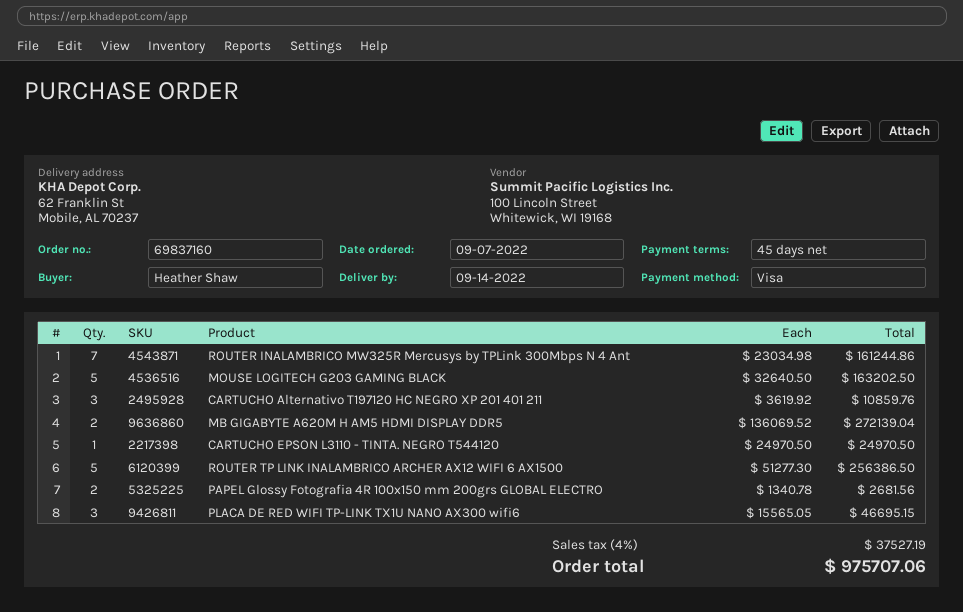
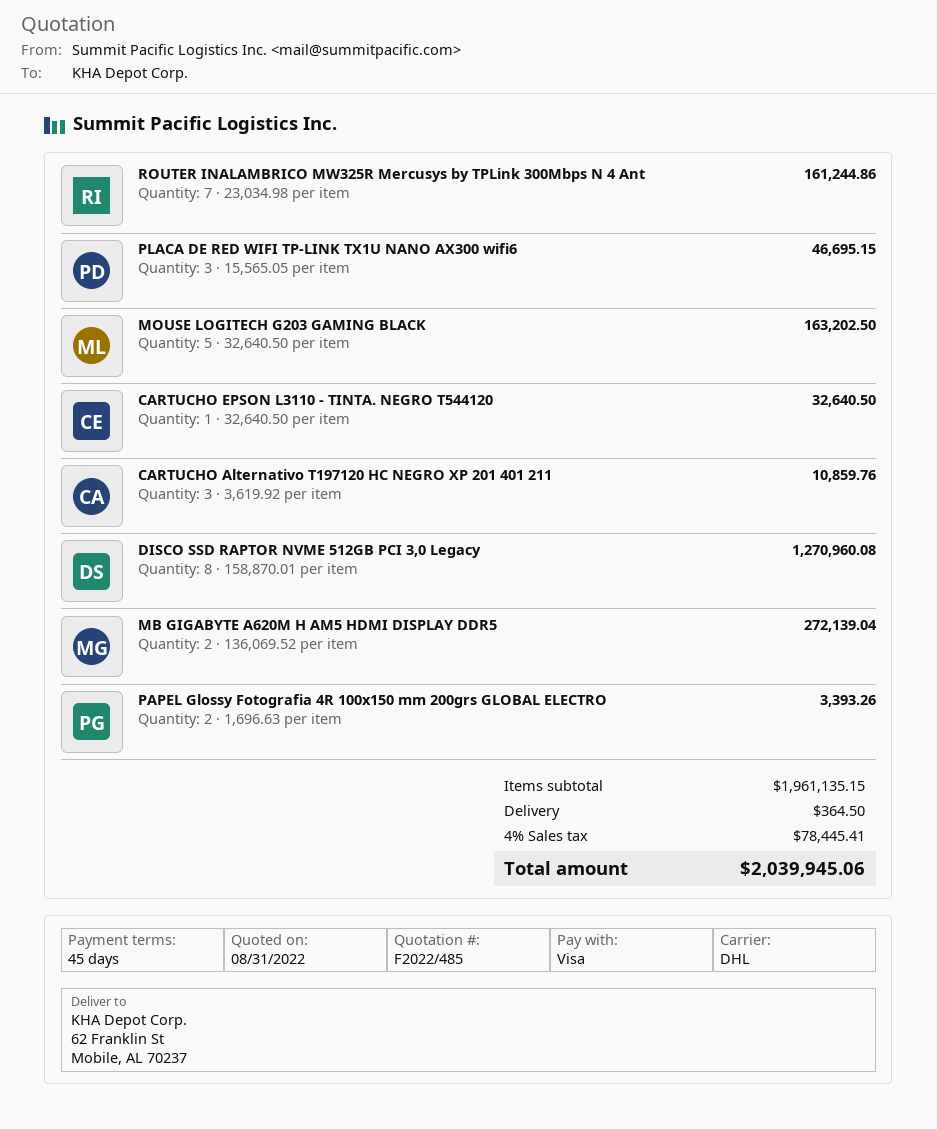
CARTUCHO EPSON L3110 - TINTA. NEGRO T544120: 1 x 24970.50 = 24970.50 -> 1 x 32640.50 = 32640.50
ROUTER TP LINK INALAMBRICO ARCHER AX12 WIFI 6 AX1500: 5 x 51277.30 = 256386.50 -> none
PAPEL Glossy Fotografia 4R 100x150 mm 200grs GLOBAL ELECTRO: 2 x 1340.78 = 2681.56 -> 2 x 1696.63 = 3393.26
DISCO SSD RAPTOR NVME 512GB PCI 3,0 Legacy: none -> 8 x 158870.01 = 1270960.08
shipping: none -> 364.50
tax: 4% = 37527.19 -> 4% = 78445.41
total: 975707.06 -> 2039945.06

